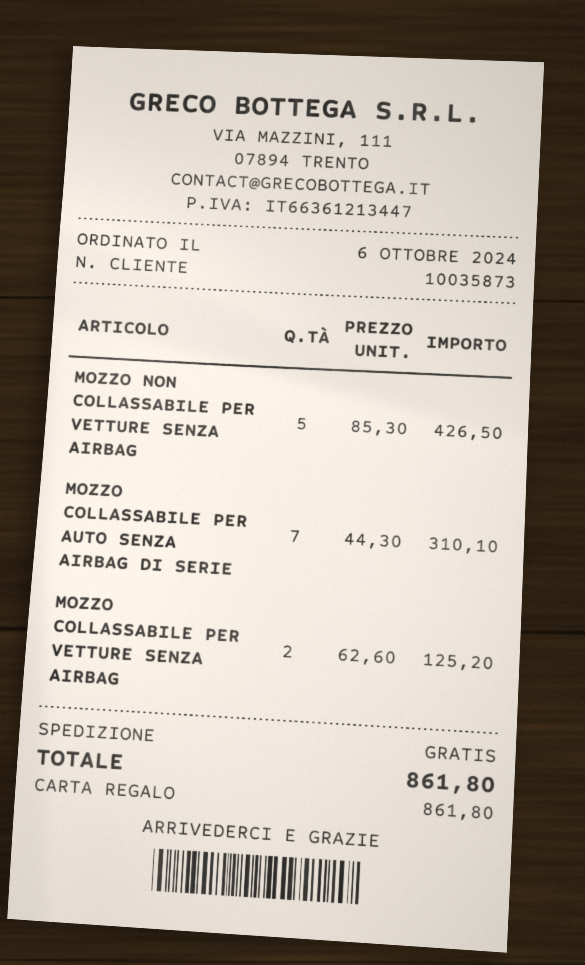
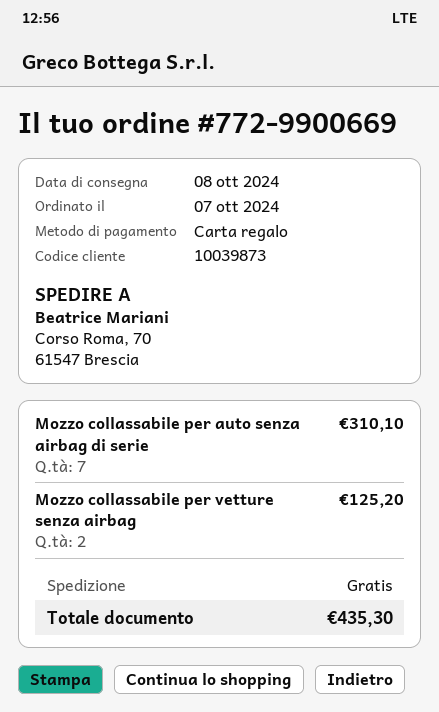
order date: 2024-10-06 -> 2024-10-07
customer number: 10035873 -> 10039873
MOZZO NON COLLASSABILE PER VETTURE SENZA AIRBAG: 5 for 426.50 -> none
total: 861.80 -> 435.30

